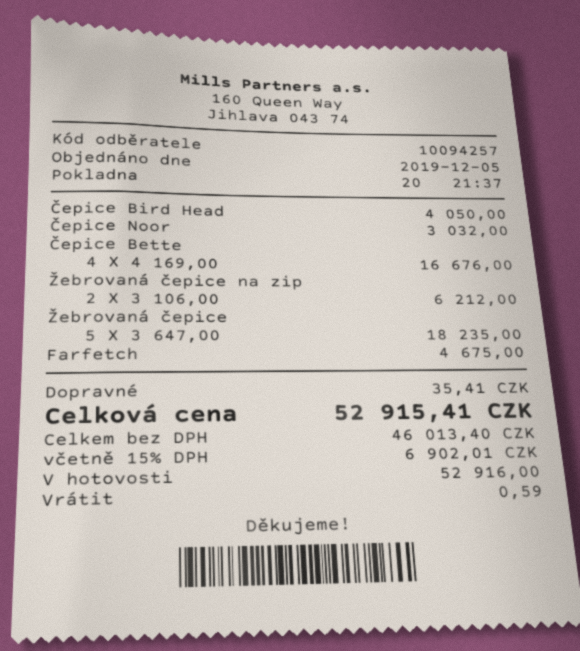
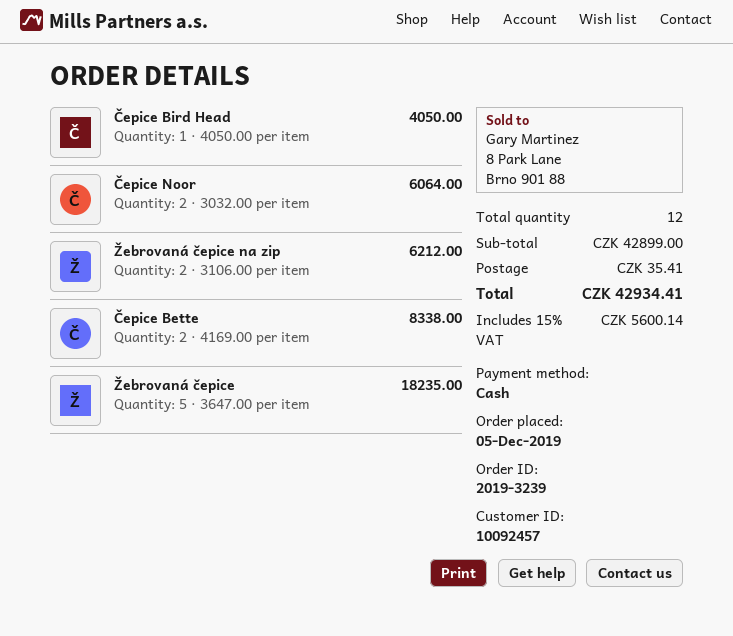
customer number: 10094257 -> 10092457
Čepice Noor: 1 x 3032.00 = 3032.00 -> 2 x 3032.00 = 6064.00
Čepice Bette: 4 x 4169.00 = 16676.00 -> 2 x 4169.00 = 8338.00
Farfetch: 1 x 4675.00 = 4675.00 -> none
tax: 15% = 6902.01 -> 15% = 5600.14
total: 52915.41 -> 42934.41

